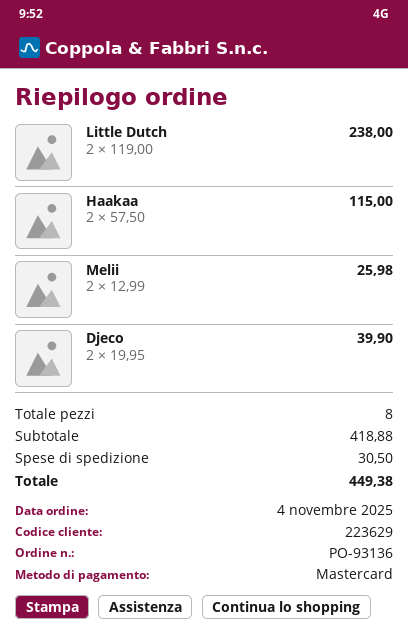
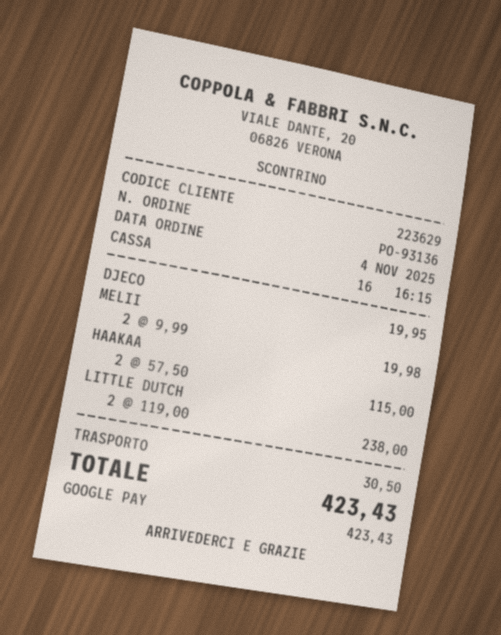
payment method: Mastercard -> Google Pay
Melii: 2 x 12.99 = 25.98 -> 2 x 9.99 = 19.98
Djeco: 2 x 19.95 = 39.90 -> 1 x 19.95 = 19.95
total: 449.38 -> 423.43

